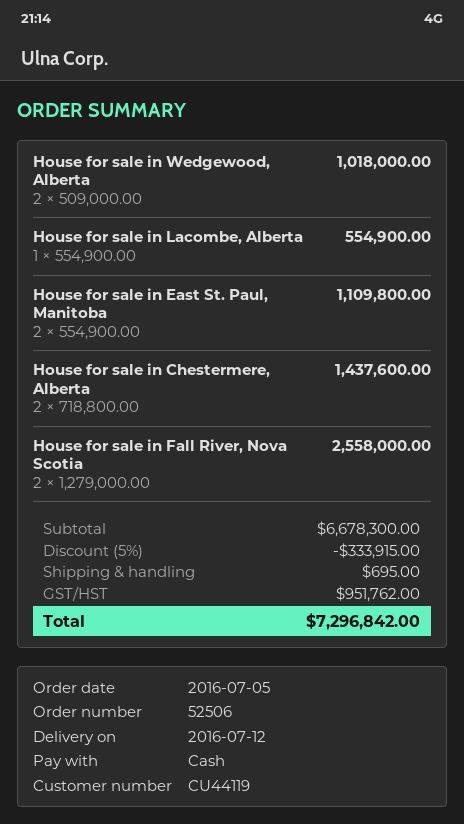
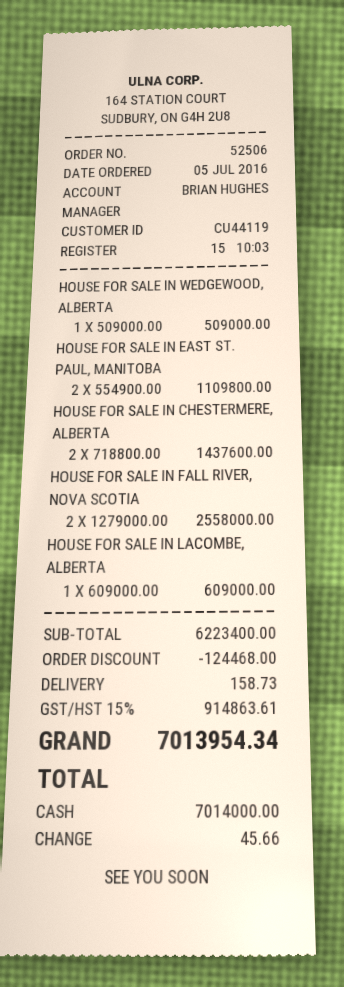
House for sale in Wedgewood, Alberta: 2 x 509000.00 = 1018000.00 -> 1 x 509000.00 = 509000.00
House for sale in Lacombe, Alberta: 1 x 554900.00 = 554900.00 -> 1 x 609000.00 = 609000.00
subtotal: 6678300.00 -> 6223400.00
discount: 333915.00 -> 124468.00
shipping: 695.00 -> 158.73
tax: 951762.00 -> 914863.61
total: 7296842.00 -> 7013954.34

